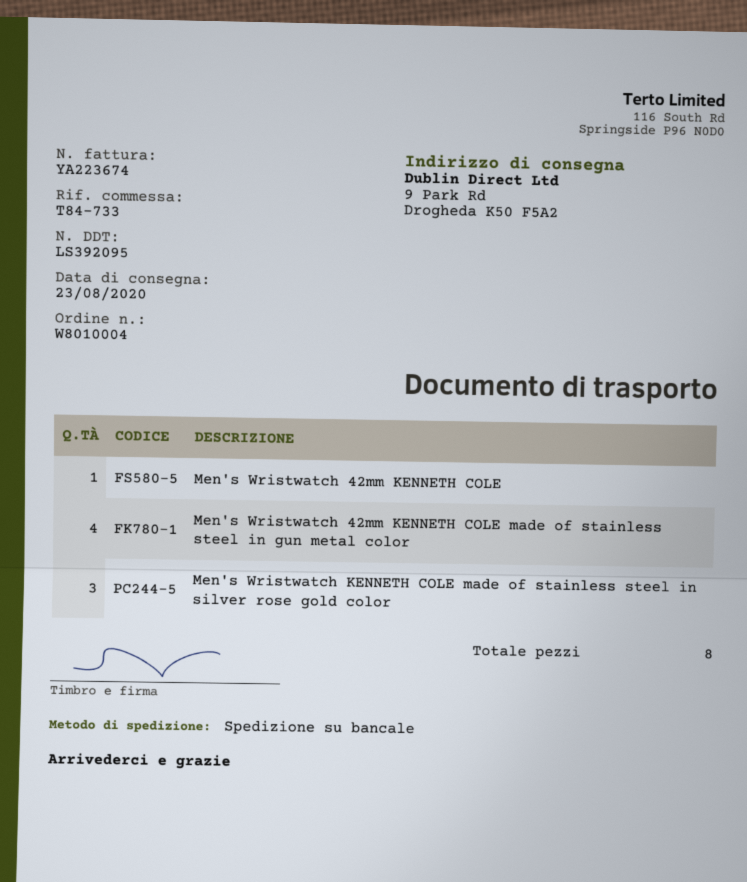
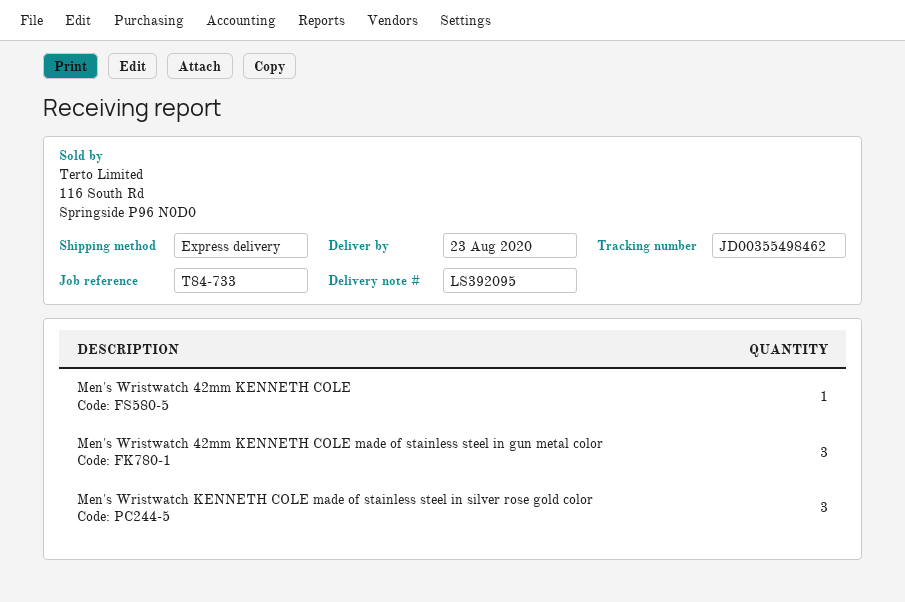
shipping method: pallet freight -> express
Men's Wristwatch 42mm KENNETH COLE made of stainless steel in gun metal color: 4 -> 3

